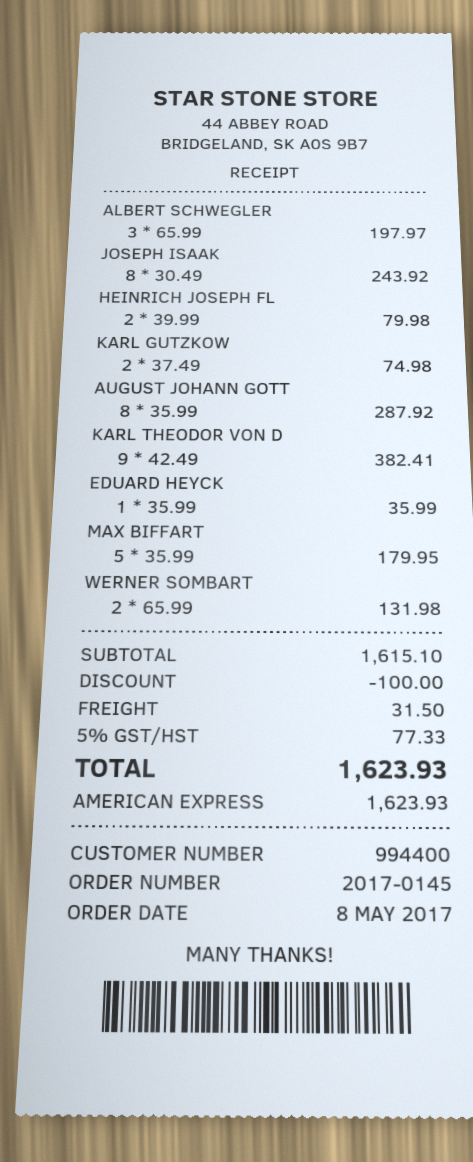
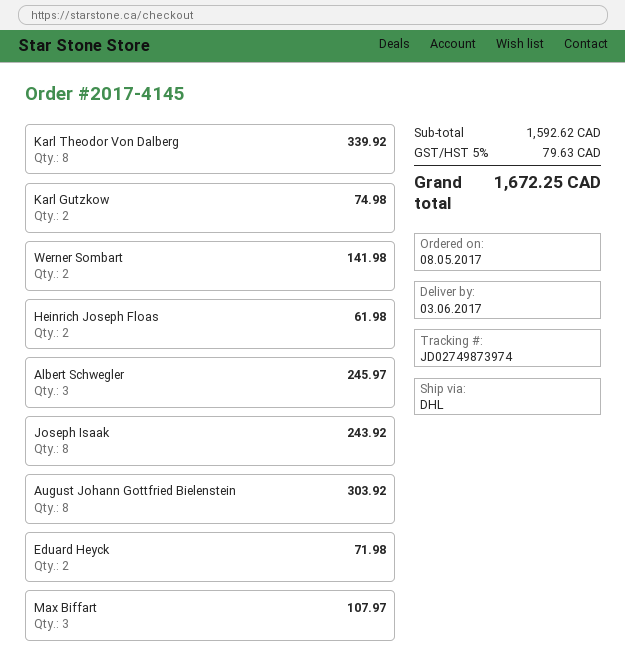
order number: 2017-0145 -> 2017-4145
ALBERT SCHWEGLER: 3 for 197.97 -> 3 for 245.97
HEINRICH JOSEPH FL: 2 for 79.98 -> 2 for 61.98
AUGUST JOHANN GOTT: 8 for 287.92 -> 8 for 303.92
KARL THEODOR VON D: 9 for 382.41 -> 8 for 339.92
EDUARD HEYCK: 1 for 35.99 -> 2 for 71.98
MAX BIFFART: 5 for 179.95 -> 3 for 107.97
WERNER SOMBART: 2 for 131.98 -> 2 for 141.98
subtotal: 1615.10 -> 1592.62
discount: 100.00 -> none
shipping: 31.50 -> none
tax: 5% = 77.33 -> 5% = 79.63
total: 1623.93 -> 1672.25

